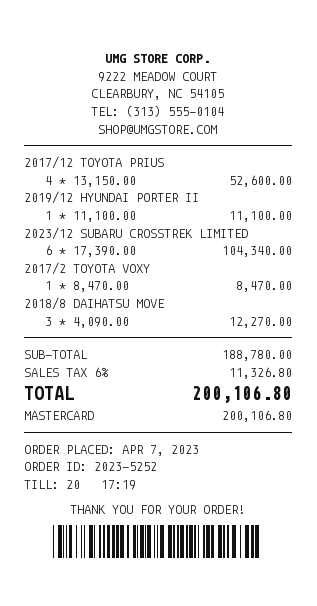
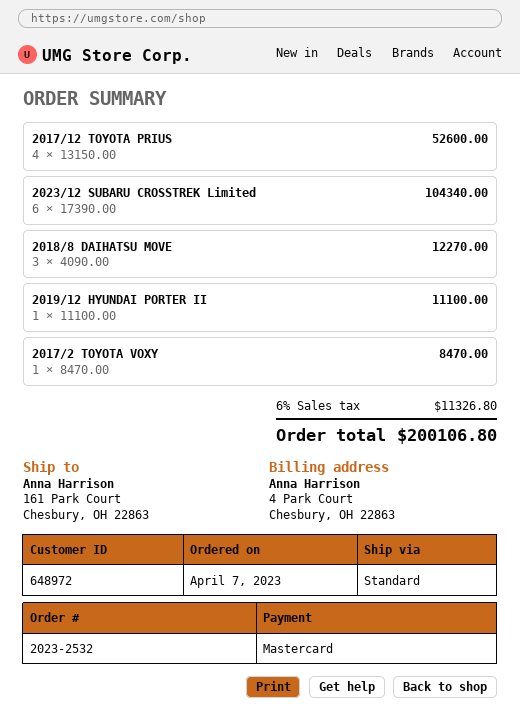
order number: 2023-5252 -> 2023-2532

